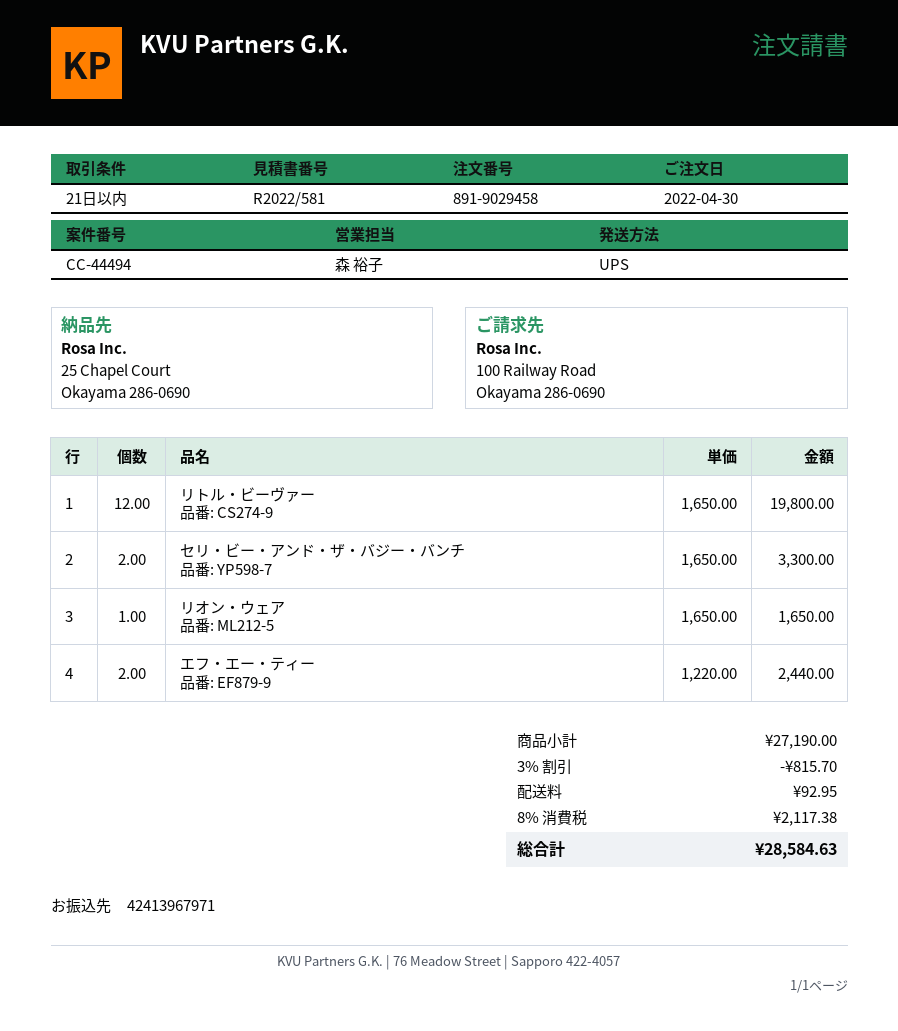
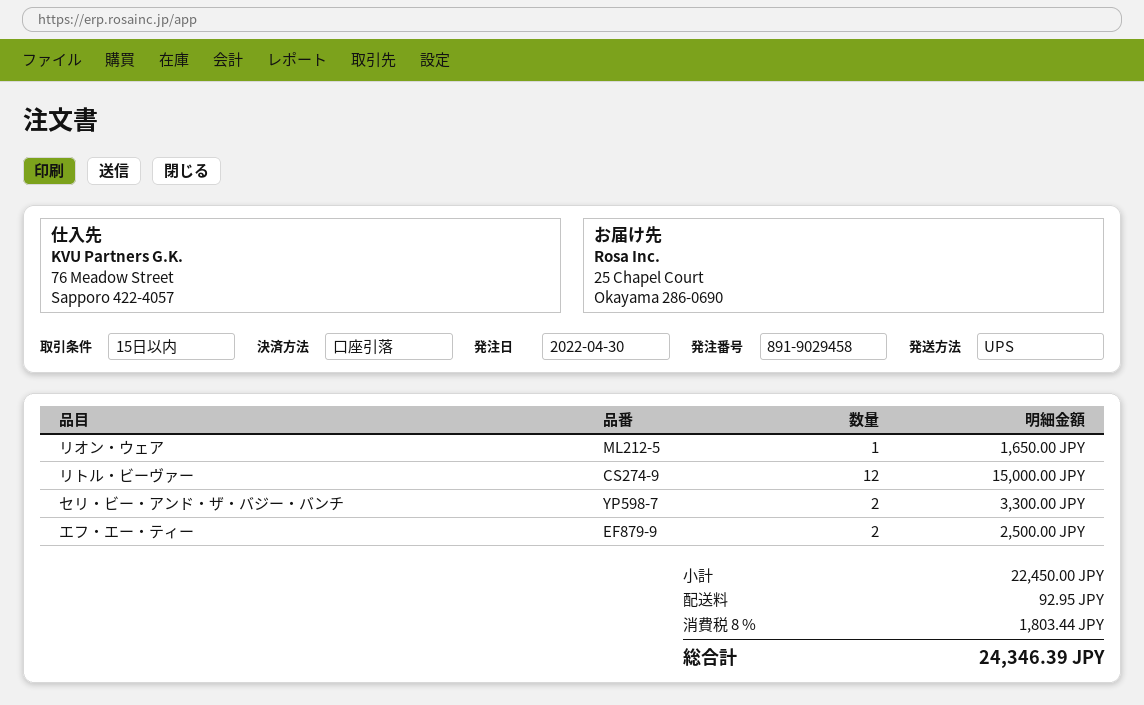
payment terms: 21 days -> 15 days
リトル・ビーヴァー: 12 for 19800.00 -> 12 for 15000.00
エフ・エー・ティー: 2 for 2440.00 -> 2 for 2500.00
subtotal: 27190.00 -> 22450.00
discount: 3% = 815.70 -> none
tax: 8% = 2117.38 -> 8% = 1803.44
total: 28584.63 -> 24346.39

